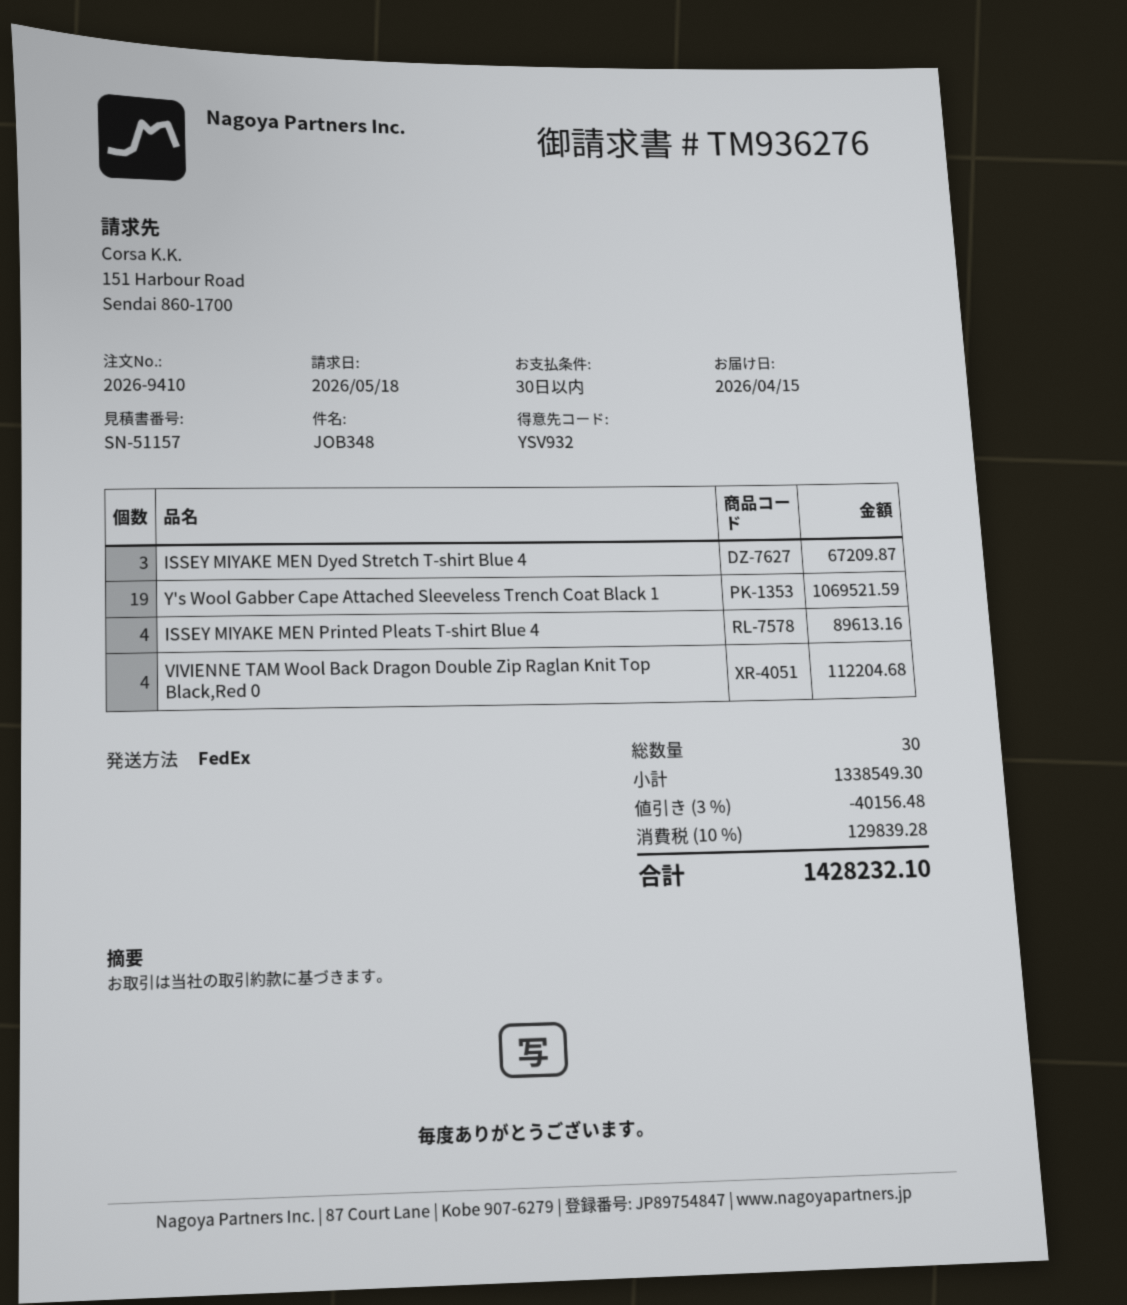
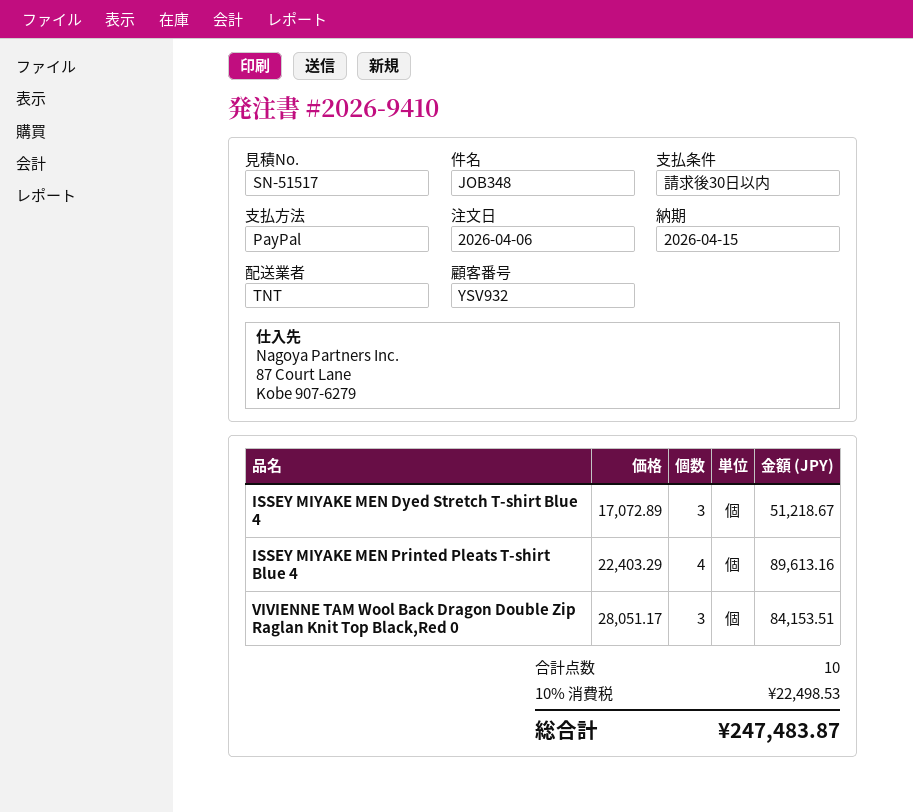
quote number: SN-51157 -> SN-51517
shipping method: FedEx -> TNT
ISSEY MIYAKE MEN Dyed Stretch T-shirt Blue 4: 3 for 67209.87 -> 3 for 51218.67
Y's Wool Gabber Cape Attached Sleeveless Trench Coat Black 1: 19 for 1069521.59 -> none
VIVIENNE TAM Wool Back Dragon Double Zip Raglan Knit Top Black,Red 0: 4 for 112204.68 -> 3 for 84153.51
total quantity: 30 -> 10
discount: 3% = 40156.48 -> none
tax: 10% = 129839.28 -> 10% = 22498.53
total: 1428232.10 -> 247483.87

